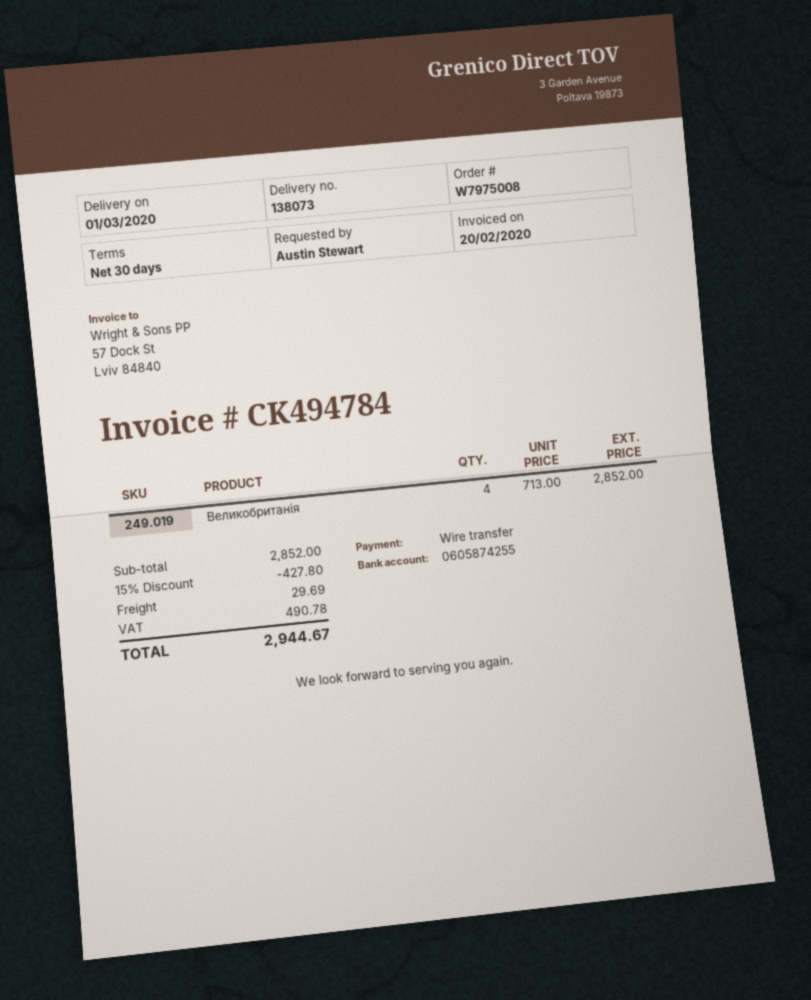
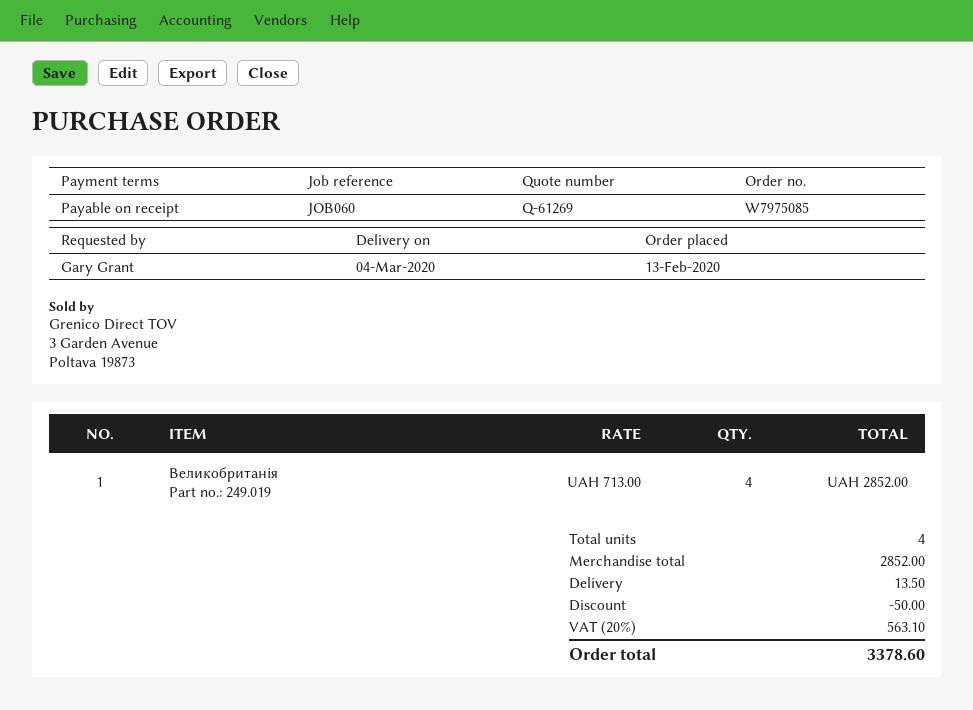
order number: W7975008 -> W7975085
delivery date: 2020-03-01 -> 2020-03-04
payment terms: 30 days -> on receipt
ordered by: Austin Stewart -> Gary Grant
discount: 427.80 -> 50.00
shipping: 29.69 -> 13.50
tax: 490.78 -> 563.10
total: 2944.67 -> 3378.60

